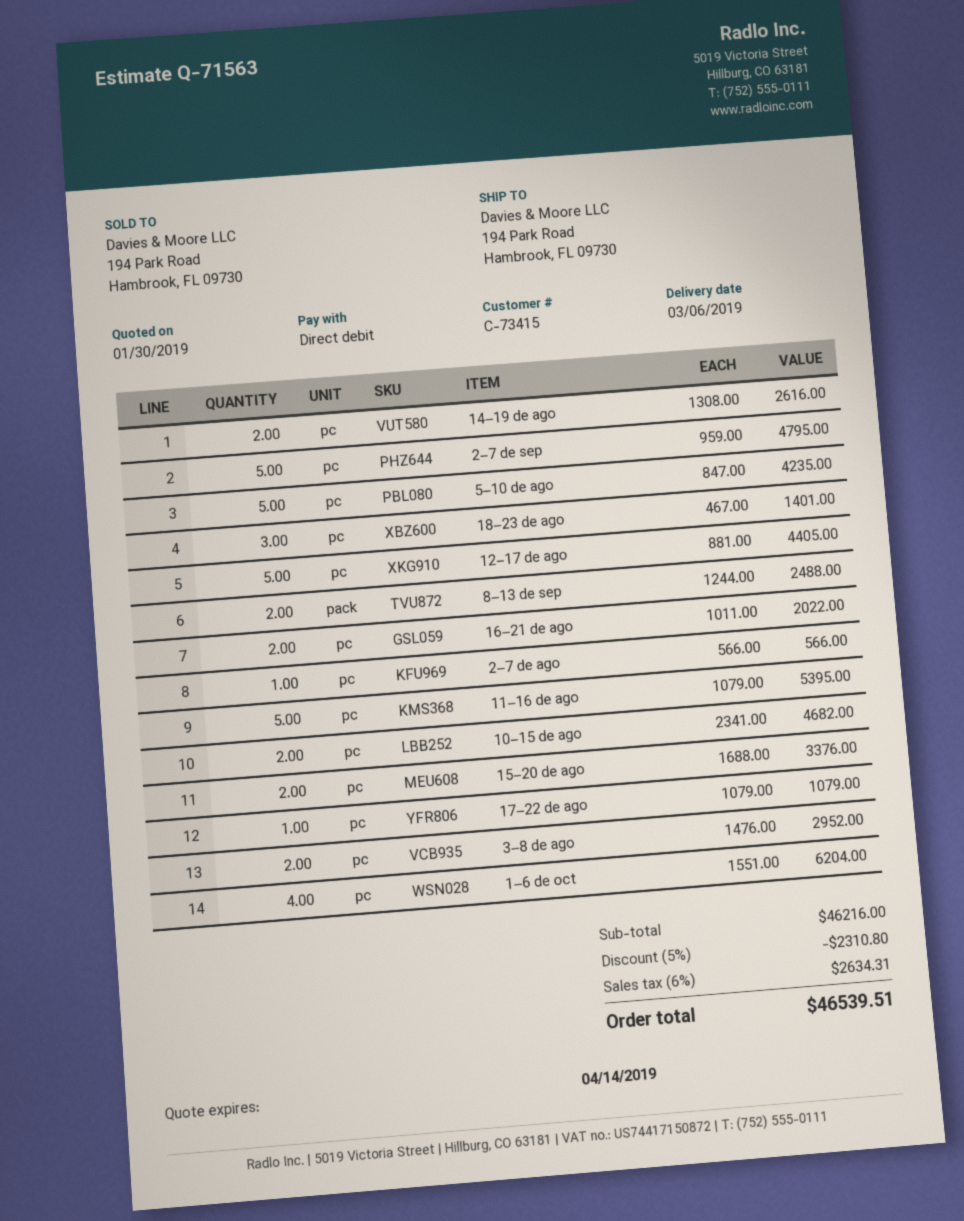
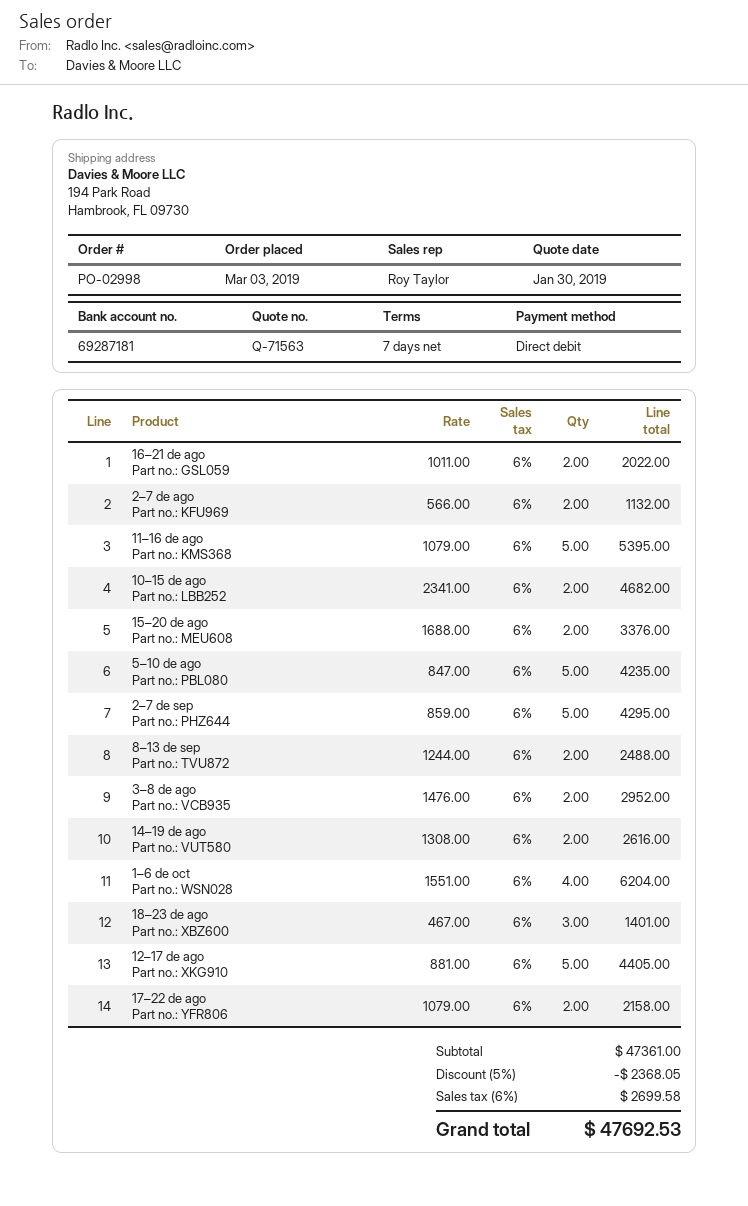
2–7 de sep: 5 x 959.00 = 4795.00 -> 5 x 859.00 = 4295.00
2–7 de ago: 1 x 566.00 = 566.00 -> 2 x 566.00 = 1132.00
17–22 de ago: 1 x 1079.00 = 1079.00 -> 2 x 1079.00 = 2158.00
subtotal: 46216.00 -> 47361.00
discount: 5% = 2310.80 -> 5% = 2368.05
tax: 6% = 2634.31 -> 6% = 2699.58
total: 46539.51 -> 47692.53

